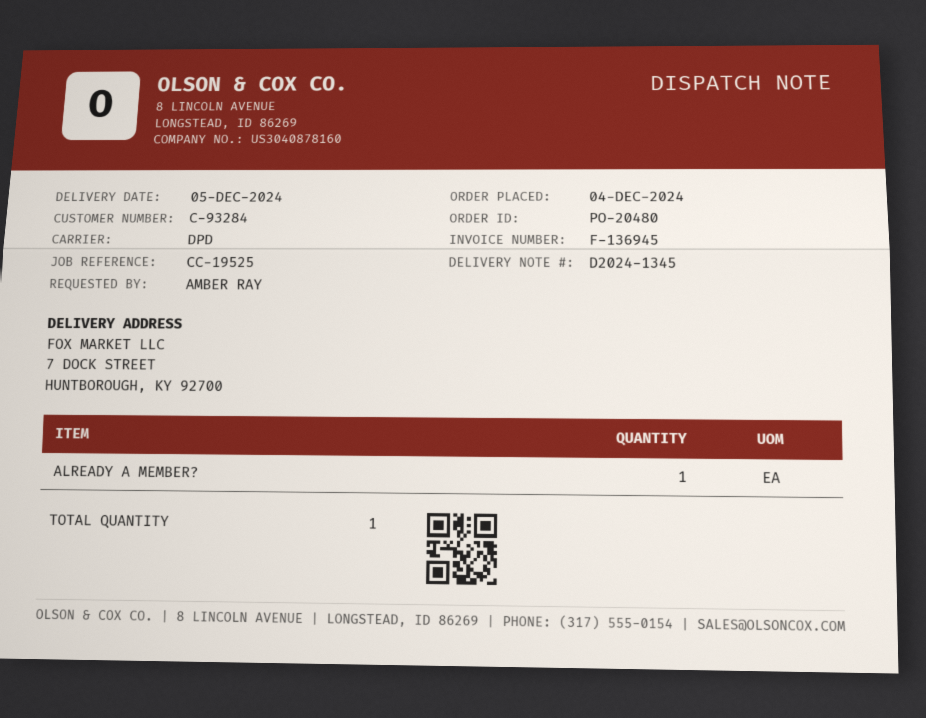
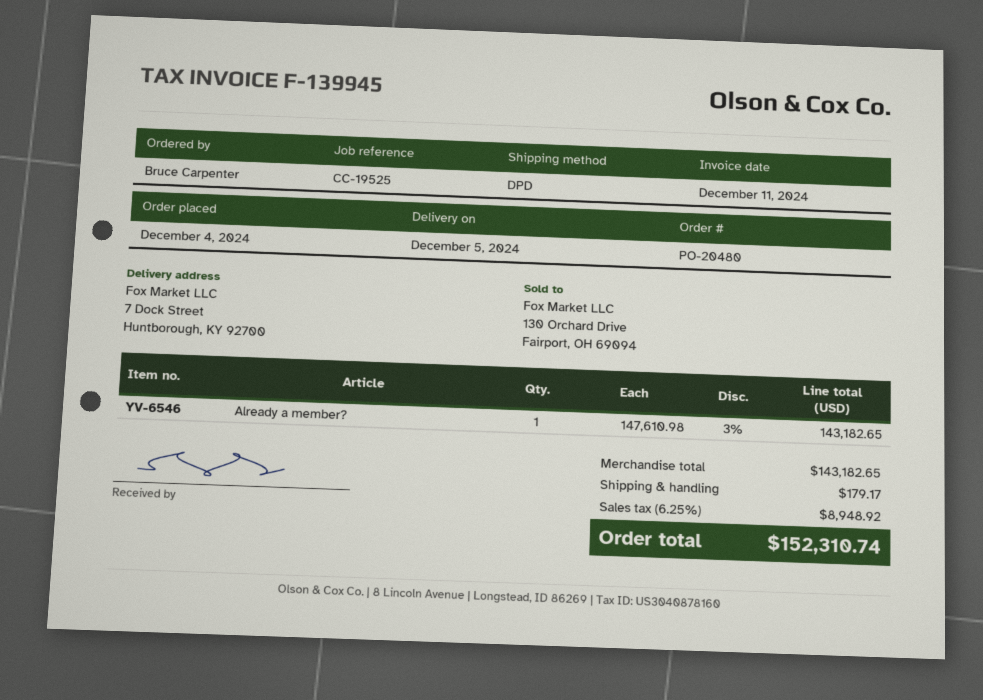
invoice number: F-136945 -> F-139945
ordered by: AMBER RAY -> Bruce Carpenter

